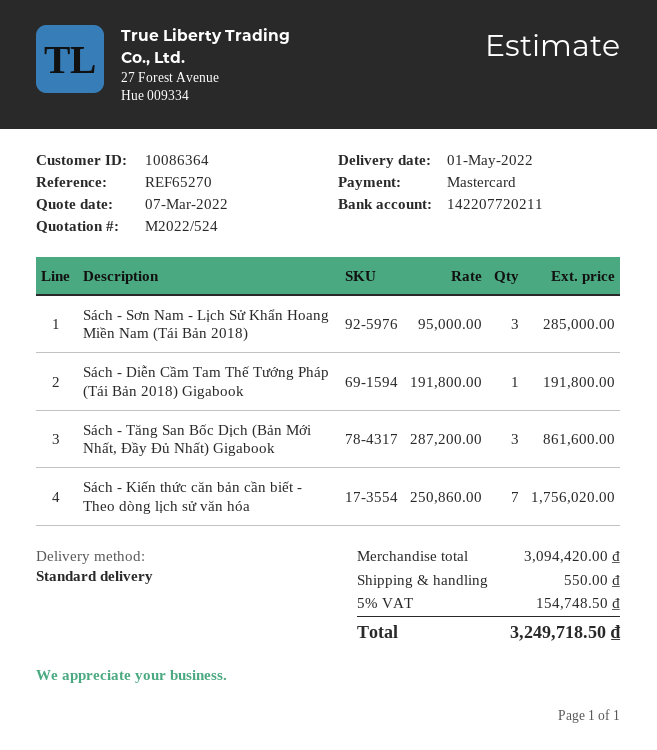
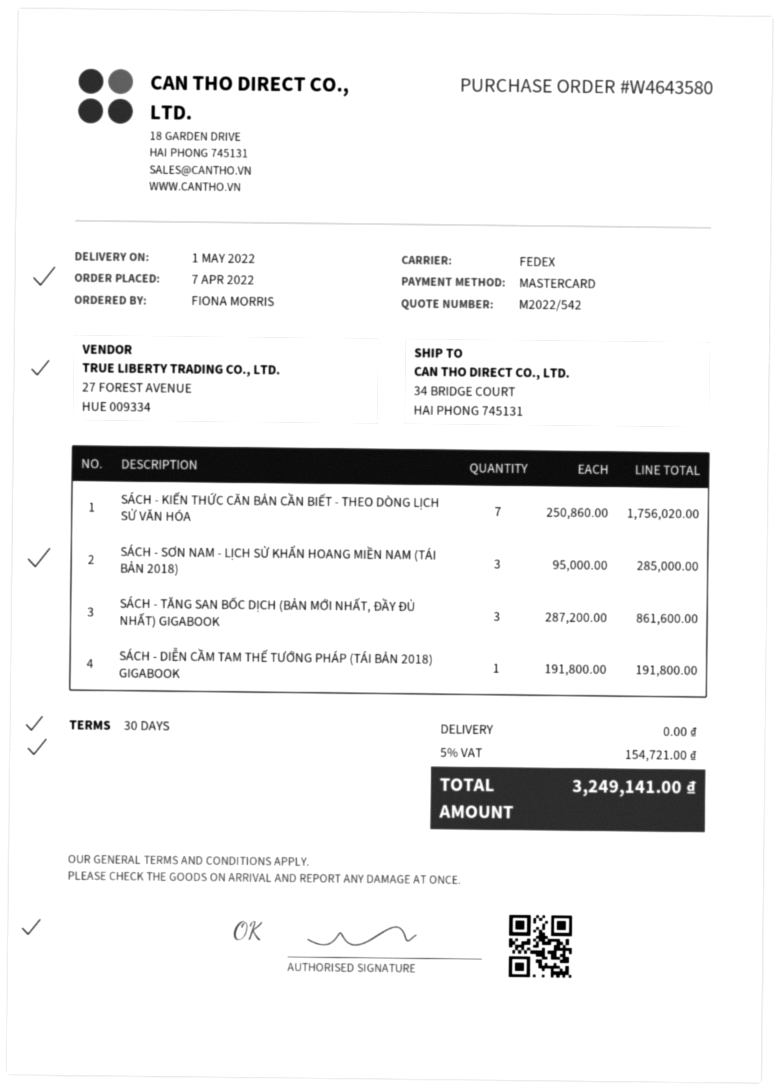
quote number: M2022/524 -> M2022/542
shipping method: standard -> FedEx
shipping: 550.00 -> 0.00
tax: 5% = 154748.50 -> 5% = 154721.00
total: 3249718.50 -> 3249141.00

